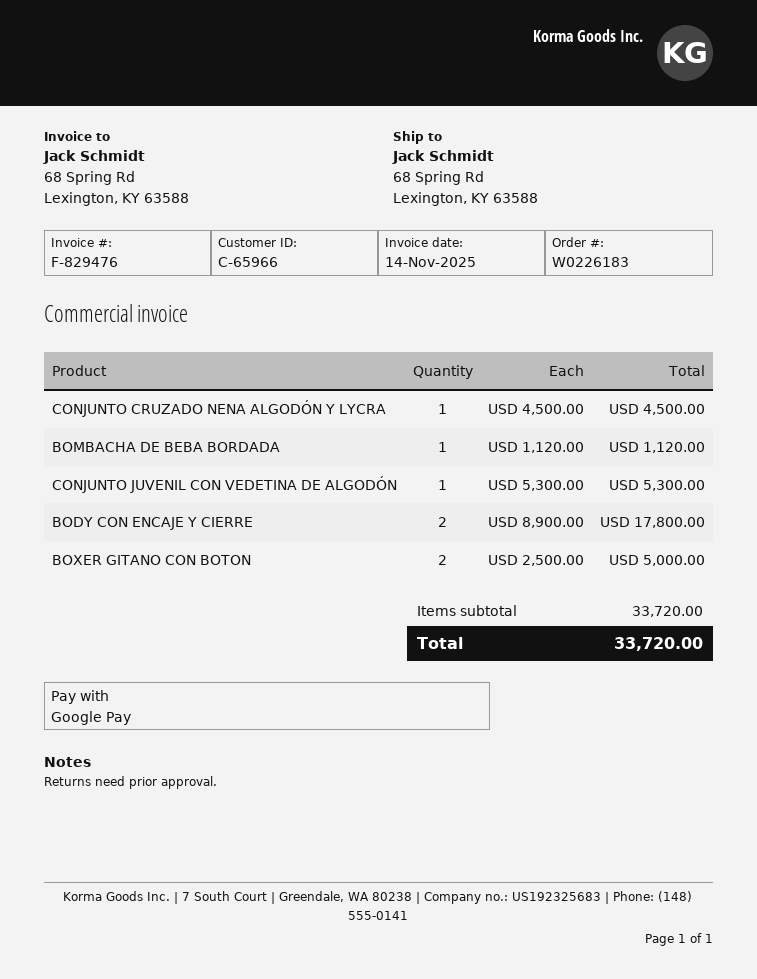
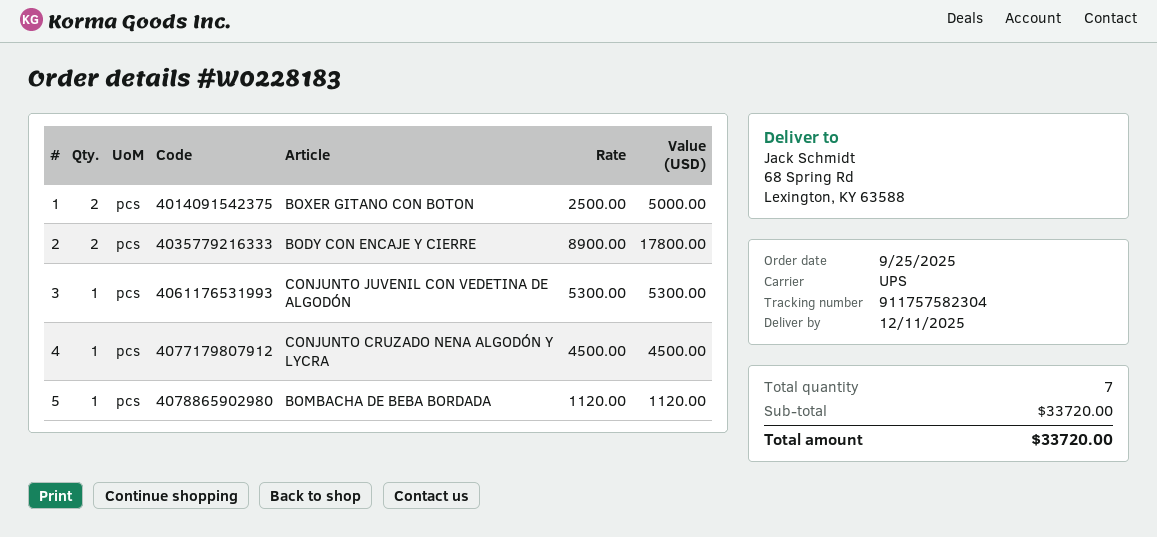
order number: W0226183 -> W0228183

